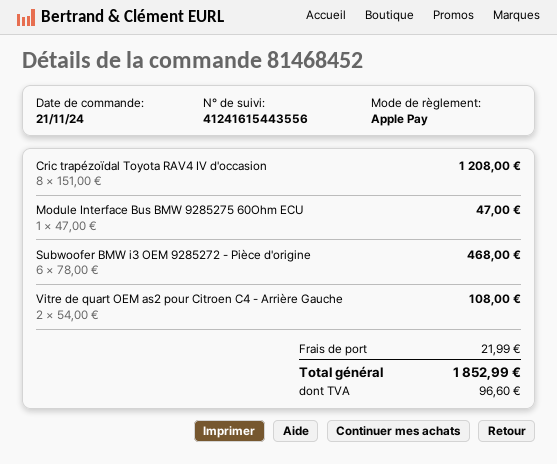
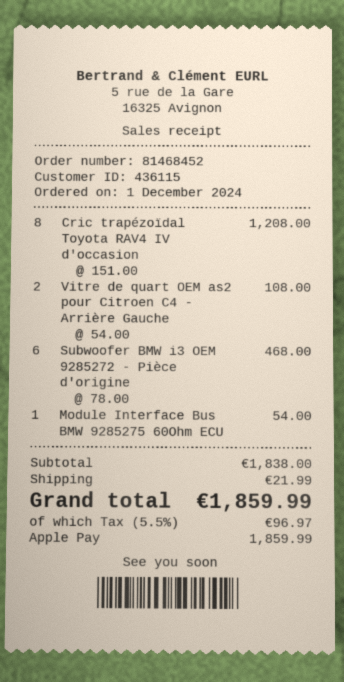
order date: 2024-11-21 -> 2024-12-01
Module Interface Bus BMW 9285275 60Ohm ECU: 1 x 47.00 = 47.00 -> 1 x 54.00 = 54.00
tax: 96.60 -> 96.97
total: 1852.99 -> 1859.99

